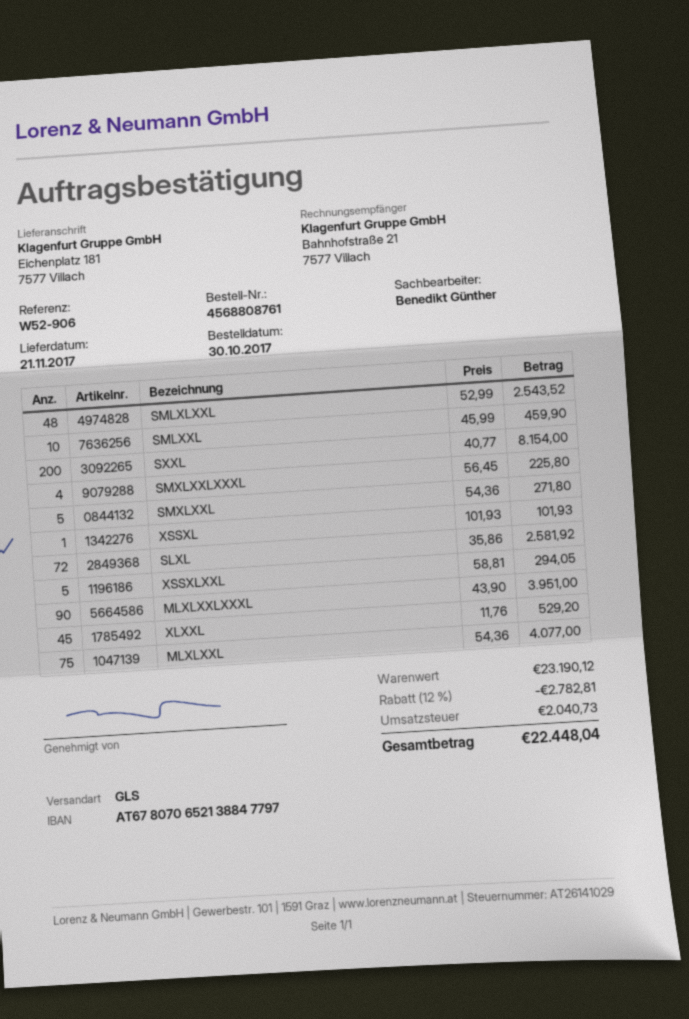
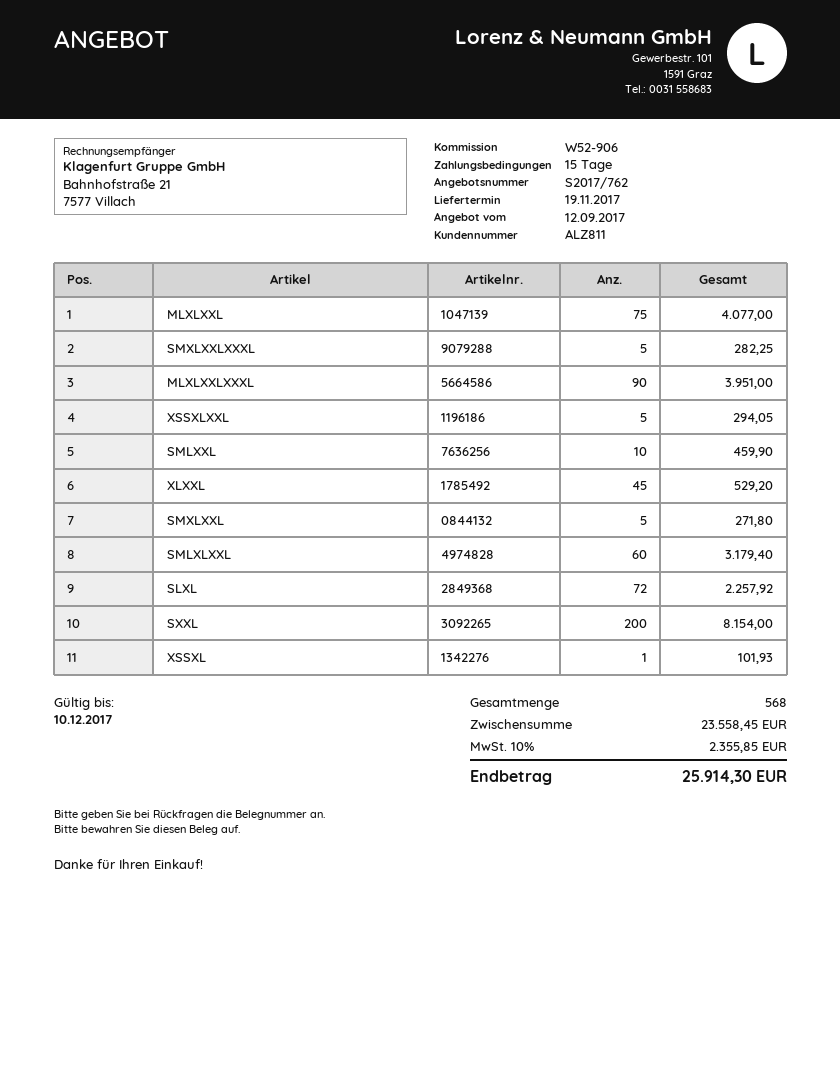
delivery date: 2017-11-21 -> 2017-11-19
SMLXLXXL: 48 for 2543.52 -> 60 for 3179.40
SMXLXXLXXXL: 4 for 225.80 -> 5 for 282.25
SLXL: 72 for 2581.92 -> 72 for 2257.92
subtotal: 23190.12 -> 23558.45
discount: 12% = 2782.81 -> none
tax: 2040.73 -> 2355.85
total: 22448.04 -> 25914.30

